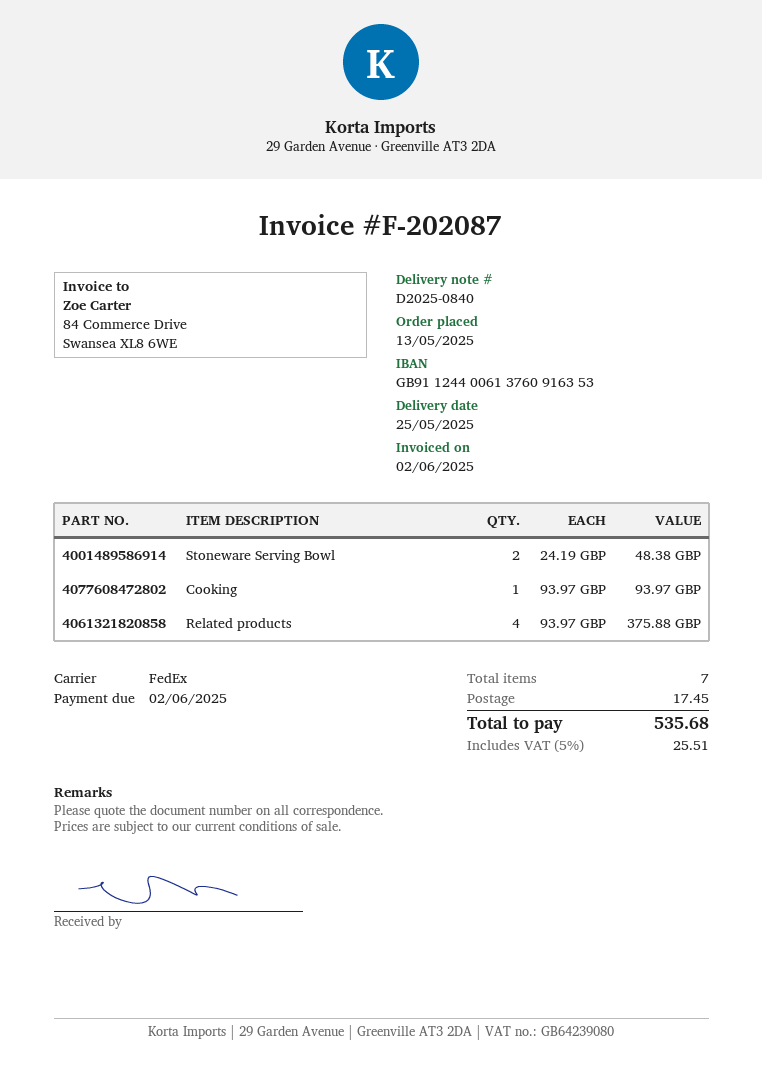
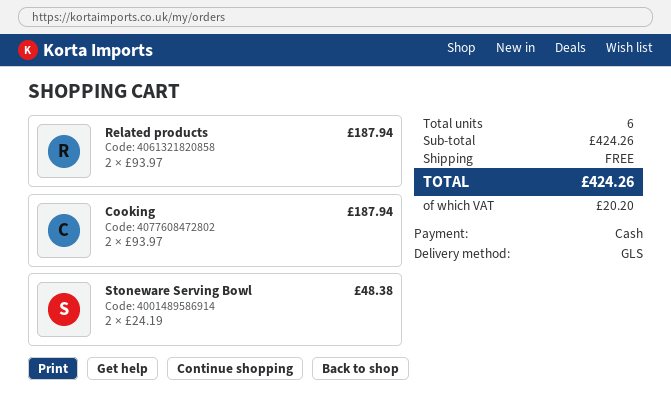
shipping method: FedEx -> GLS
Cooking: 1 x 93.97 = 93.97 -> 2 x 93.97 = 187.94
Related products: 4 x 93.97 = 375.88 -> 2 x 93.97 = 187.94
total quantity: 7 -> 6
shipping: 17.45 -> 0.00
tax: 25.51 -> 20.20
total: 535.68 -> 424.26

